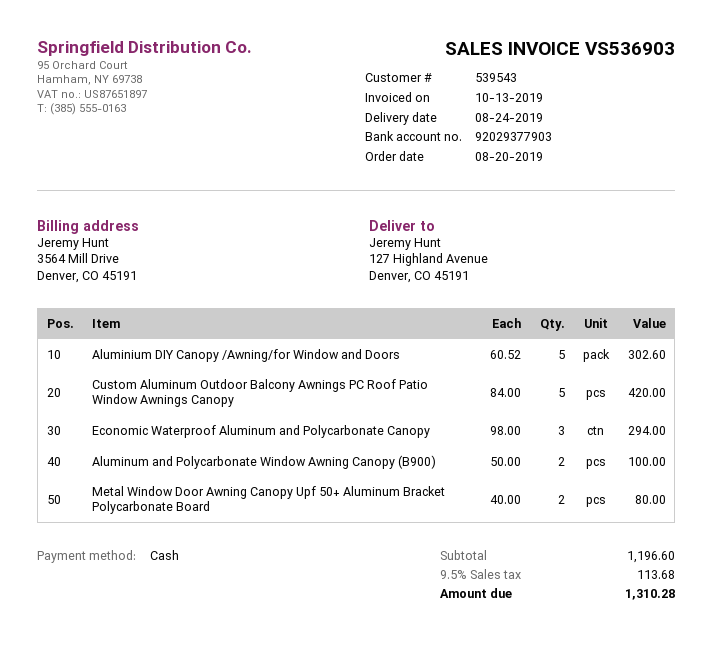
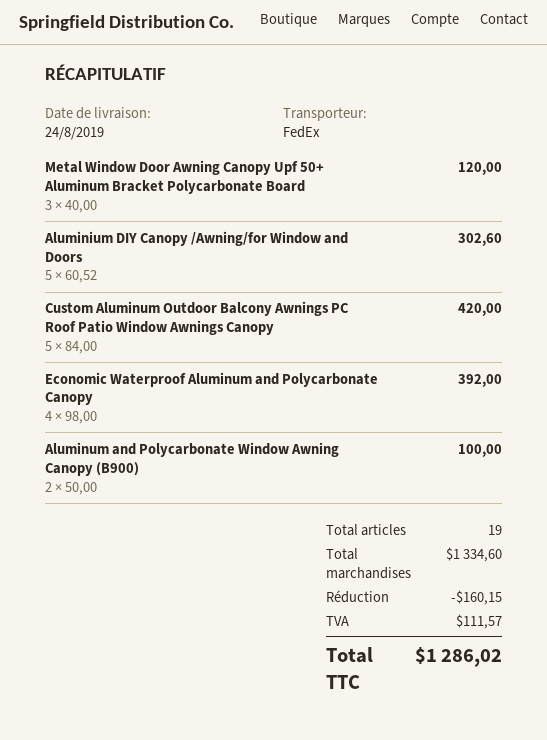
Economic Waterproof Aluminum and Polycarbonate Canopy: 3 x 98.00 = 294.00 -> 4 x 98.00 = 392.00
Metal Window Door Awning Canopy Upf 50+ Aluminum Bracket Polycarbonate Board: 2 x 40.00 = 80.00 -> 3 x 40.00 = 120.00
subtotal: 1196.60 -> 1334.60
discount: none -> 160.15
tax: 113.68 -> 111.57
total: 1310.28 -> 1286.02

